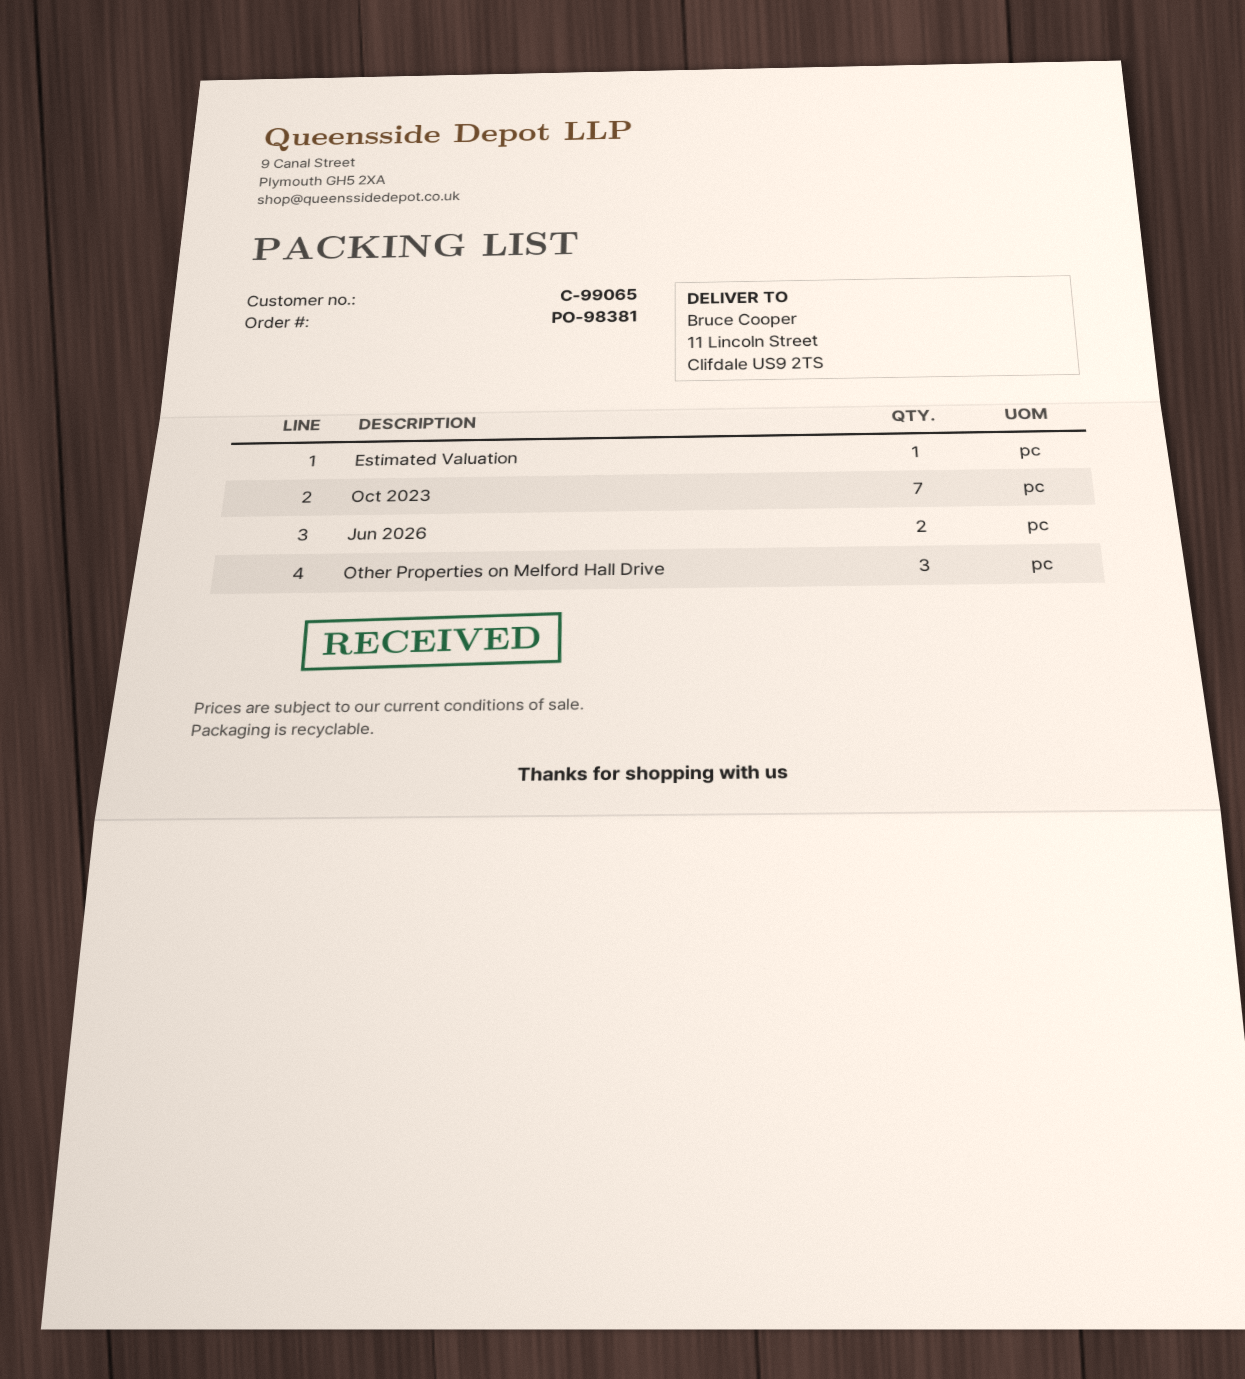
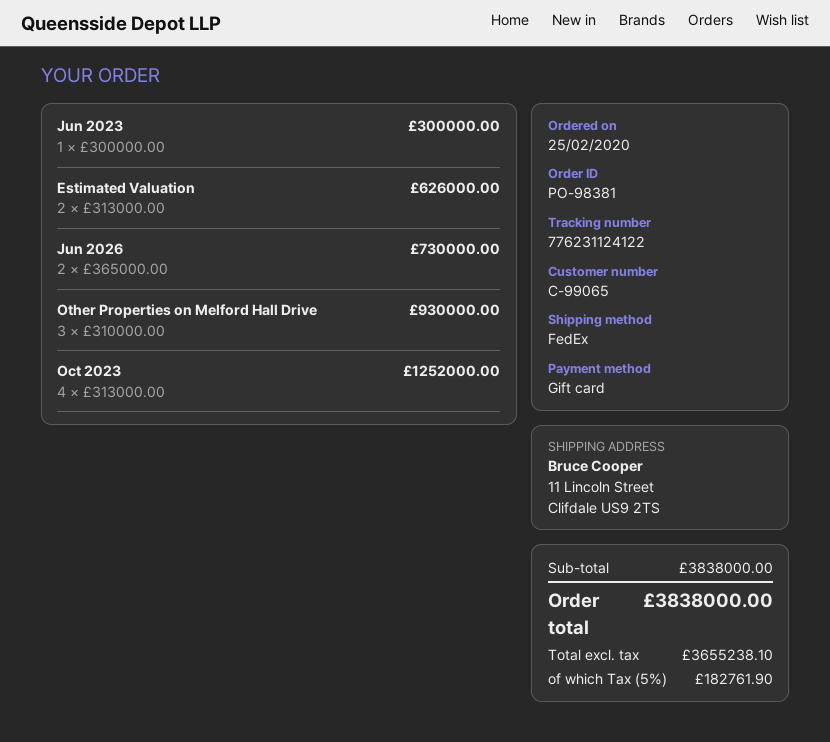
Estimated Valuation: 1 -> 2
Oct 2023: 7 -> 4
Jun 2023: none -> 1

